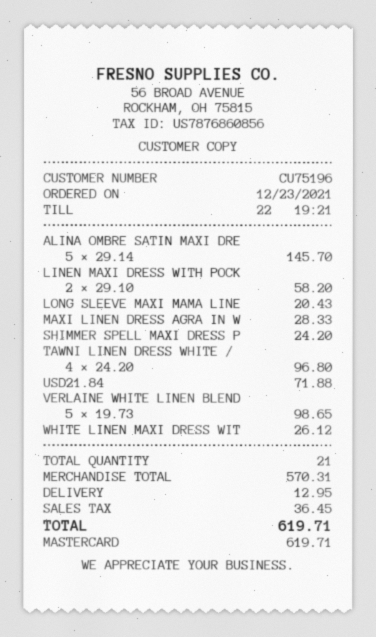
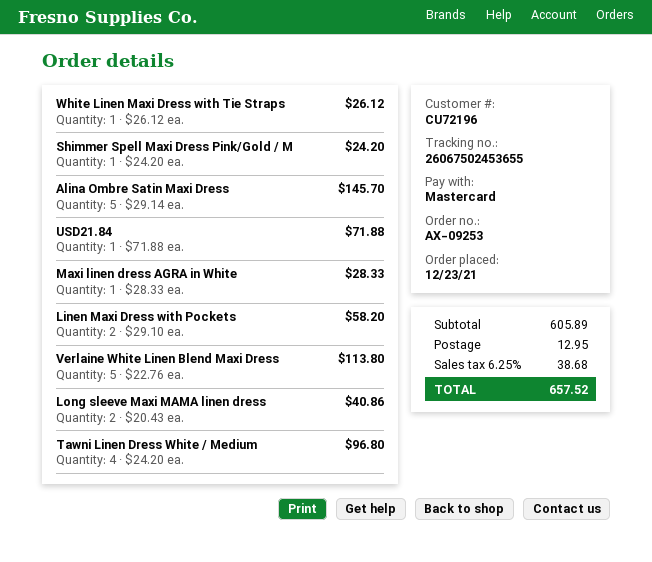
customer number: CU75196 -> CU72196
LONG SLEEVE MAXI MAMA LINE: 1 x 20.43 = 20.43 -> 2 x 20.43 = 40.86
VERLAINE WHITE LINEN BLEND: 5 x 19.73 = 98.65 -> 5 x 22.76 = 113.80
subtotal: 570.31 -> 605.89
tax: 36.45 -> 38.68
total: 619.71 -> 657.52

